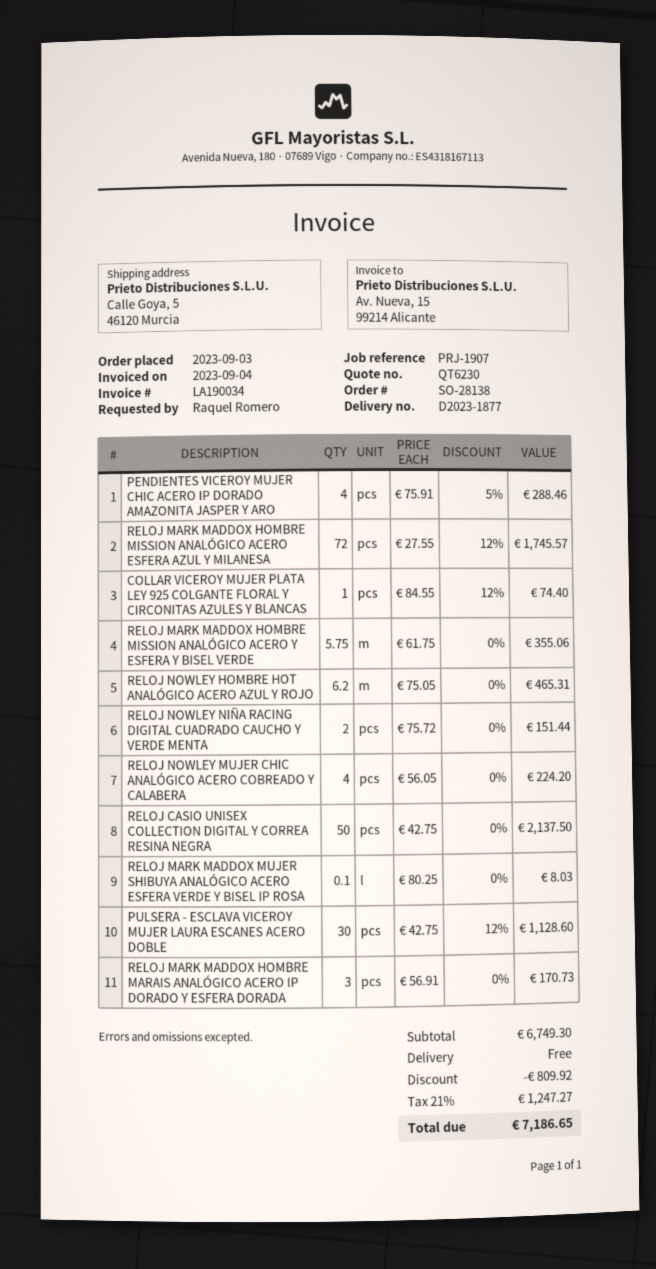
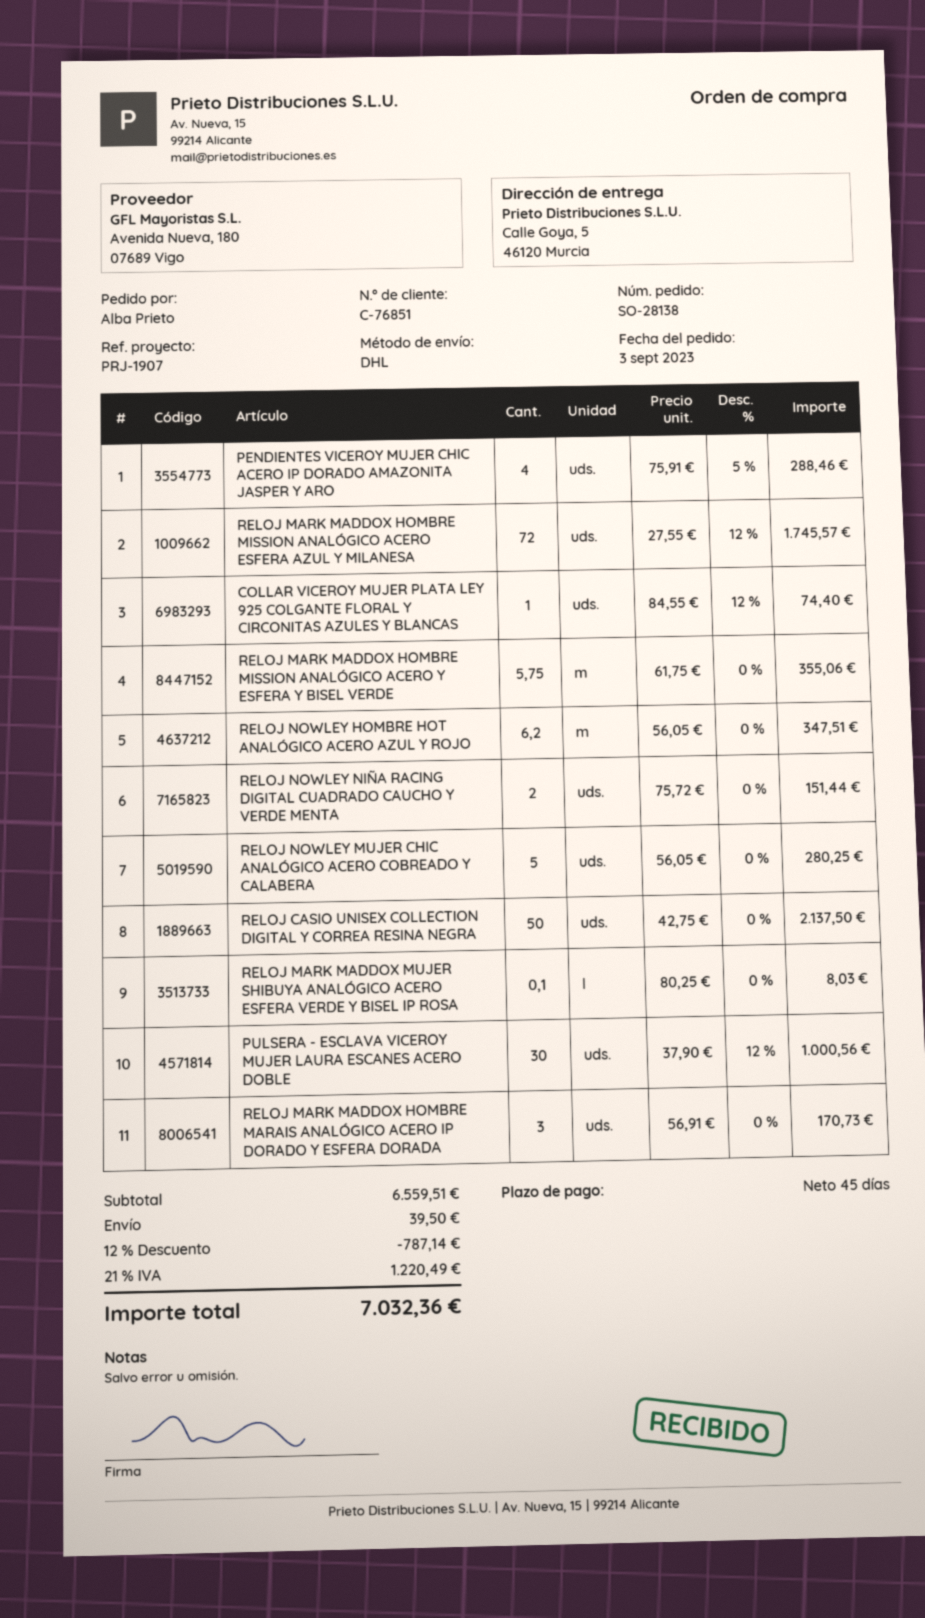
ordered by: Raquel Romero -> Alba Prieto
RELOJ NOWLEY HOMBRE HOT ANALÓGICO ACERO AZUL Y ROJO: 6.2 x 75.05 = 465.31 -> 6.2 x 56.05 = 347.51
RELOJ NOWLEY MUJER CHIC ANALÓGICO ACERO COBREADO Y CALABERA: 4 x 56.05 = 224.20 -> 5 x 56.05 = 280.25
PULSERA - ESCLAVA VICEROY MUJER LAURA ESCANES ACERO DOBLE: 30 x 42.75 - 12% = 1128.60 -> 30 x 37.90 - 12% = 1000.56
subtotal: 6749.30 -> 6559.51
discount: 809.92 -> 787.14
shipping: 0.00 -> 39.50
tax: 21% = 1247.27 -> 21% = 1220.49
total: 7186.65 -> 7032.36

